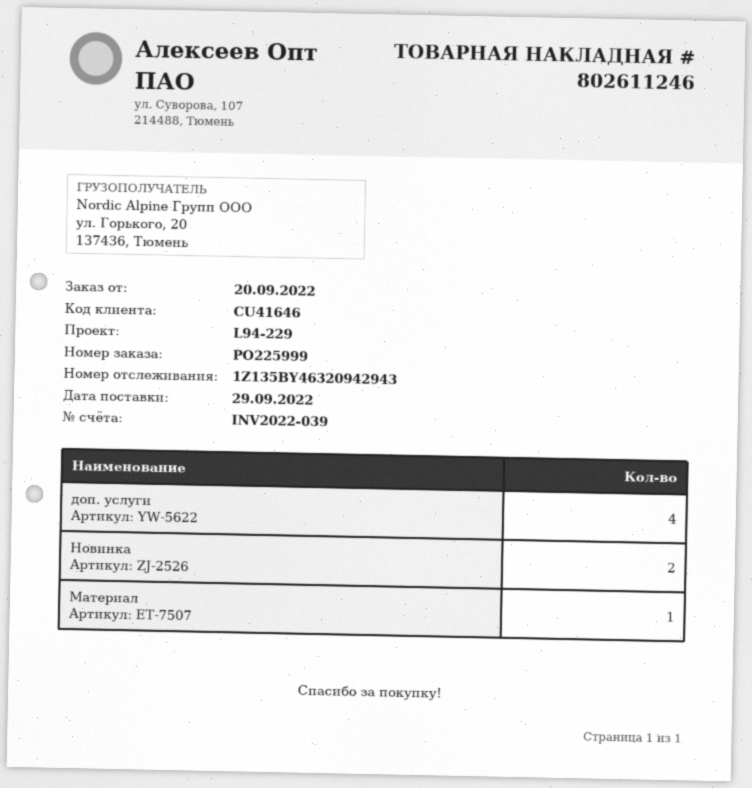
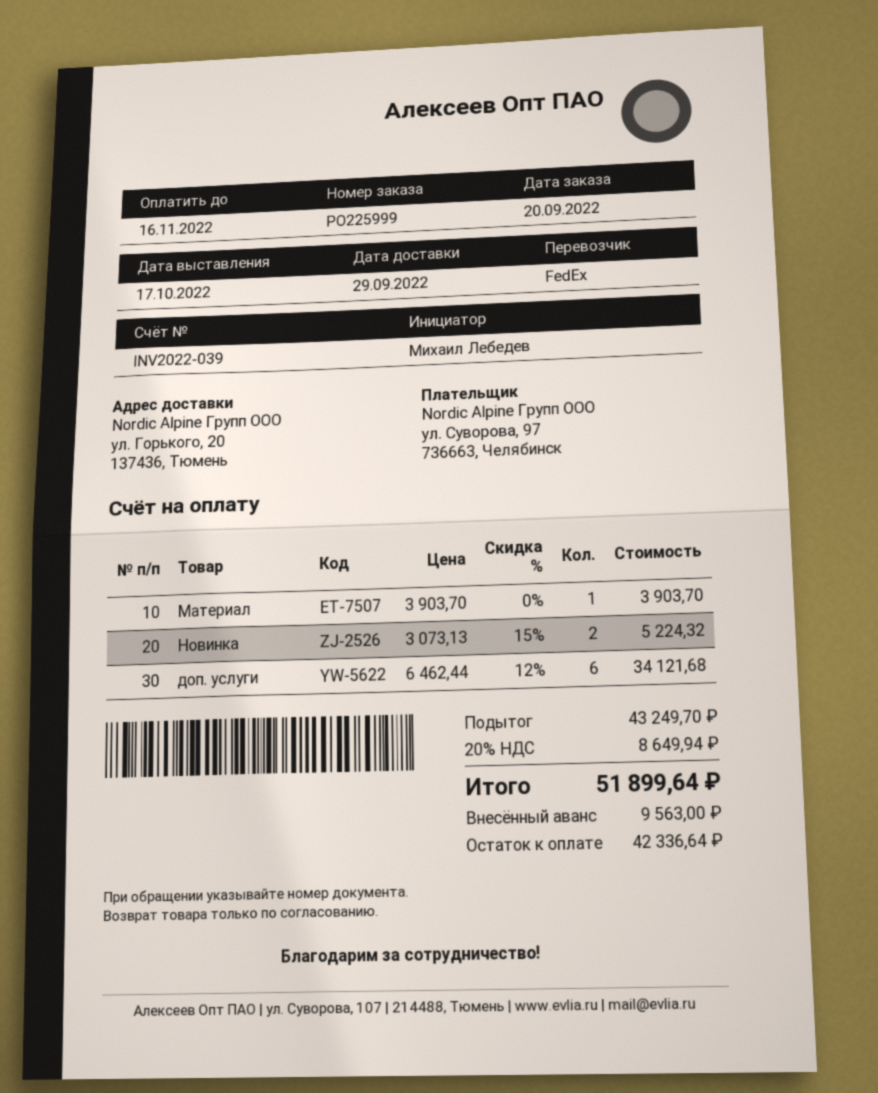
доп. услуги: 4 -> 6

